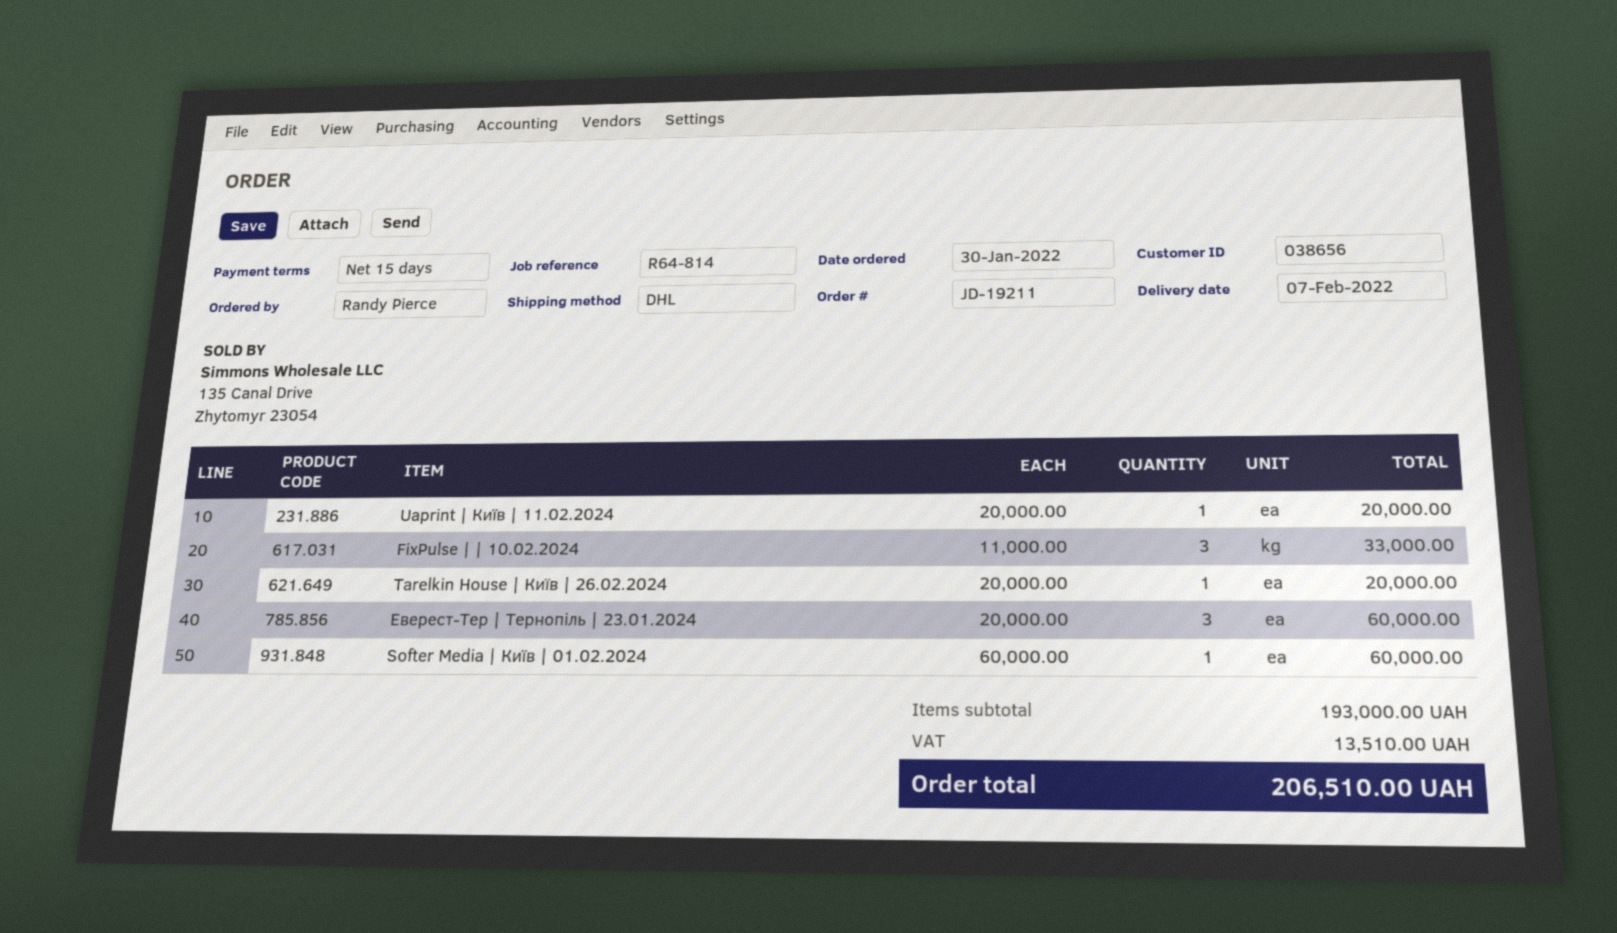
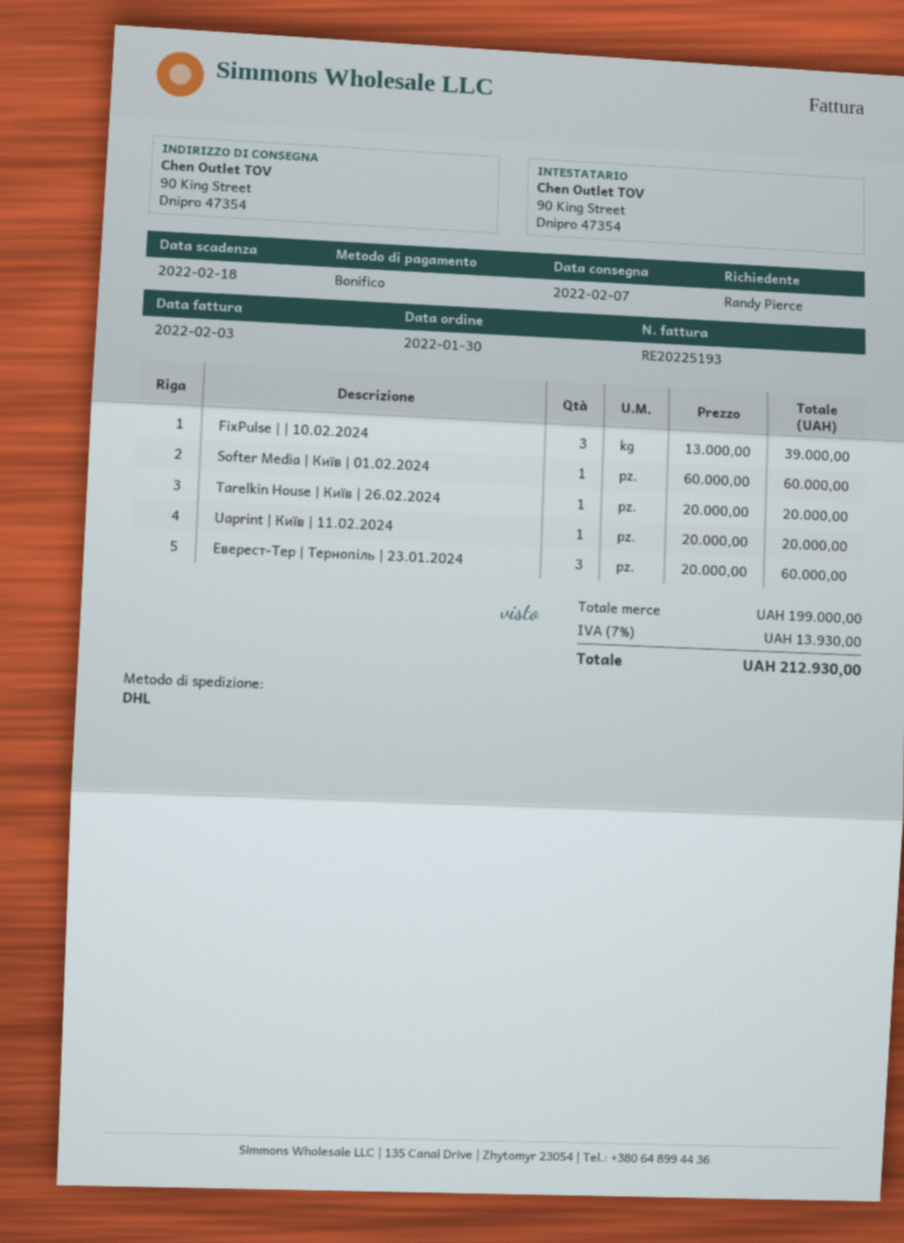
FixPulse | | 10.02.2024: 3 x 11000.00 = 33000.00 -> 3 x 13000.00 = 39000.00
subtotal: 193000.00 -> 199000.00
tax: 13510.00 -> 13930.00
total: 206510.00 -> 212930.00

